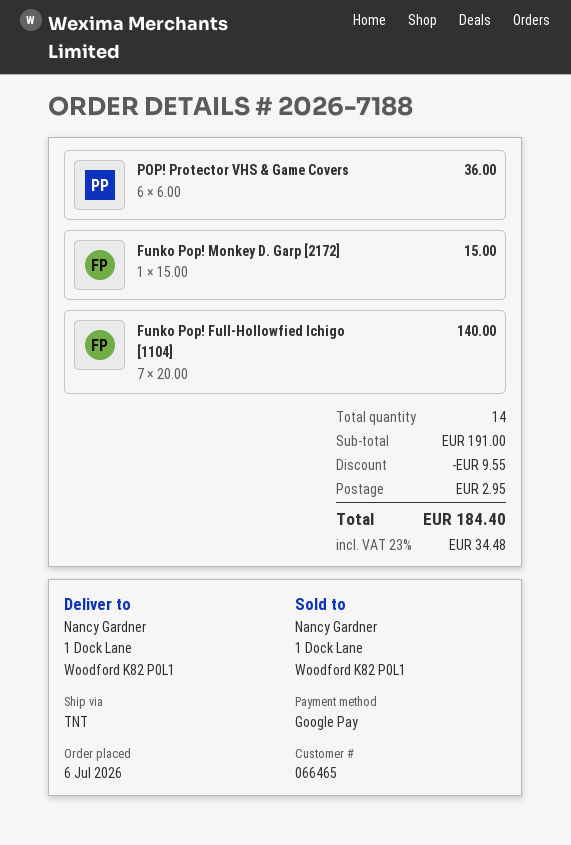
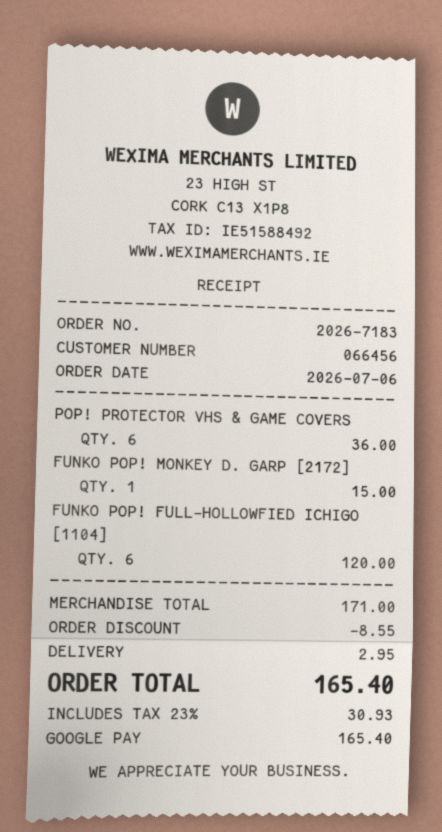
order number: 2026-7188 -> 2026-7183
customer number: 066465 -> 066456
Funko Pop! Full-Hollowfied Ichigo [1104]: 7 for 140.00 -> 6 for 120.00
subtotal: 191.00 -> 171.00
discount: 9.55 -> 8.55
tax: 23% = 34.48 -> 23% = 30.93
total: 184.40 -> 165.40

